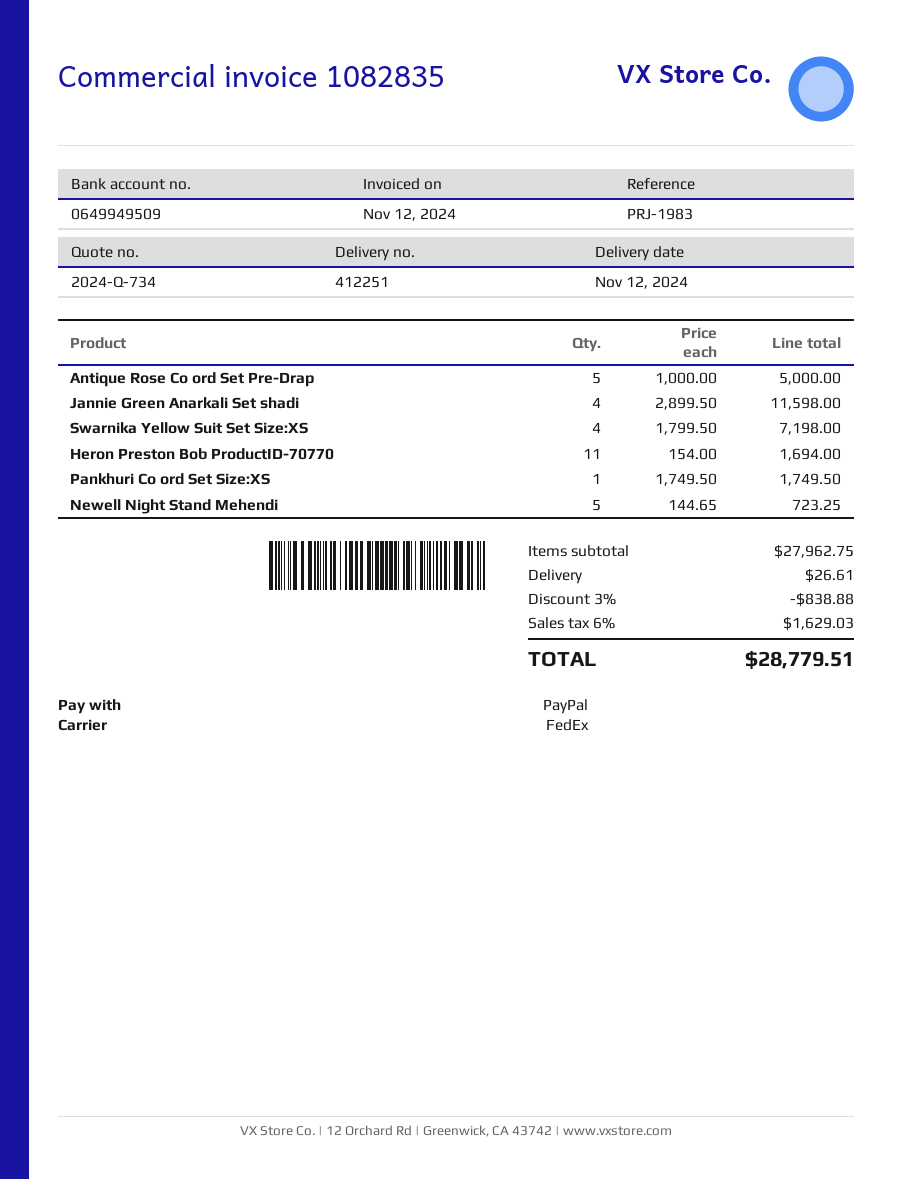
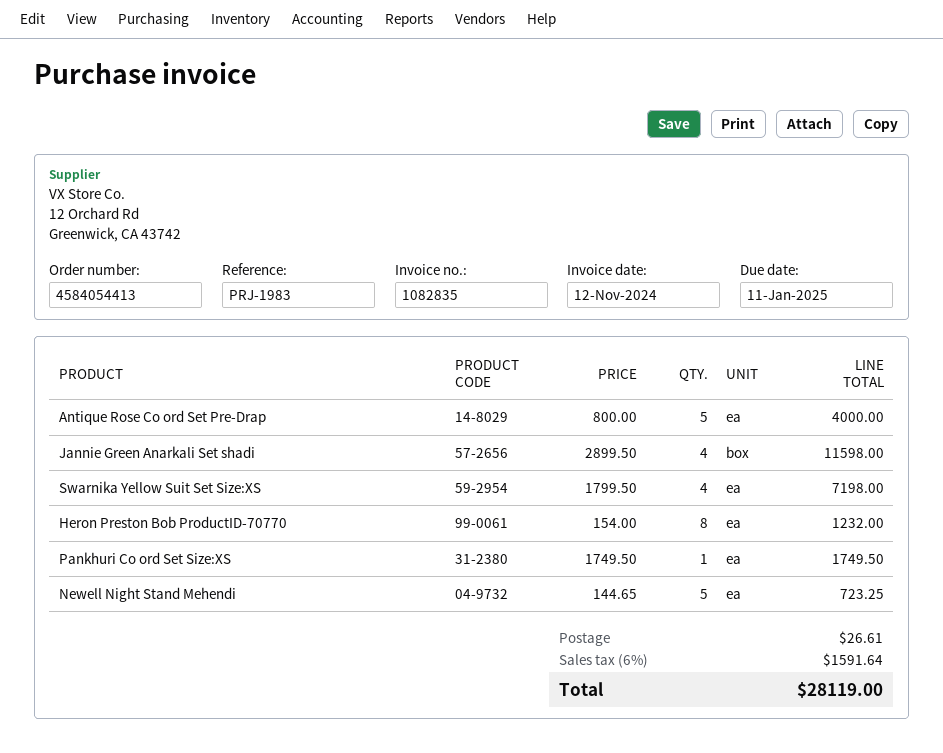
Antique Rose Co ord Set Pre-Drap: 5 x 1000.00 = 5000.00 -> 5 x 800.00 = 4000.00
Heron Preston Bob ProductID-70770: 11 x 154.00 = 1694.00 -> 8 x 154.00 = 1232.00
discount: 3% = 838.88 -> none
tax: 6% = 1629.03 -> 6% = 1591.64
total: 28779.51 -> 28119.00

